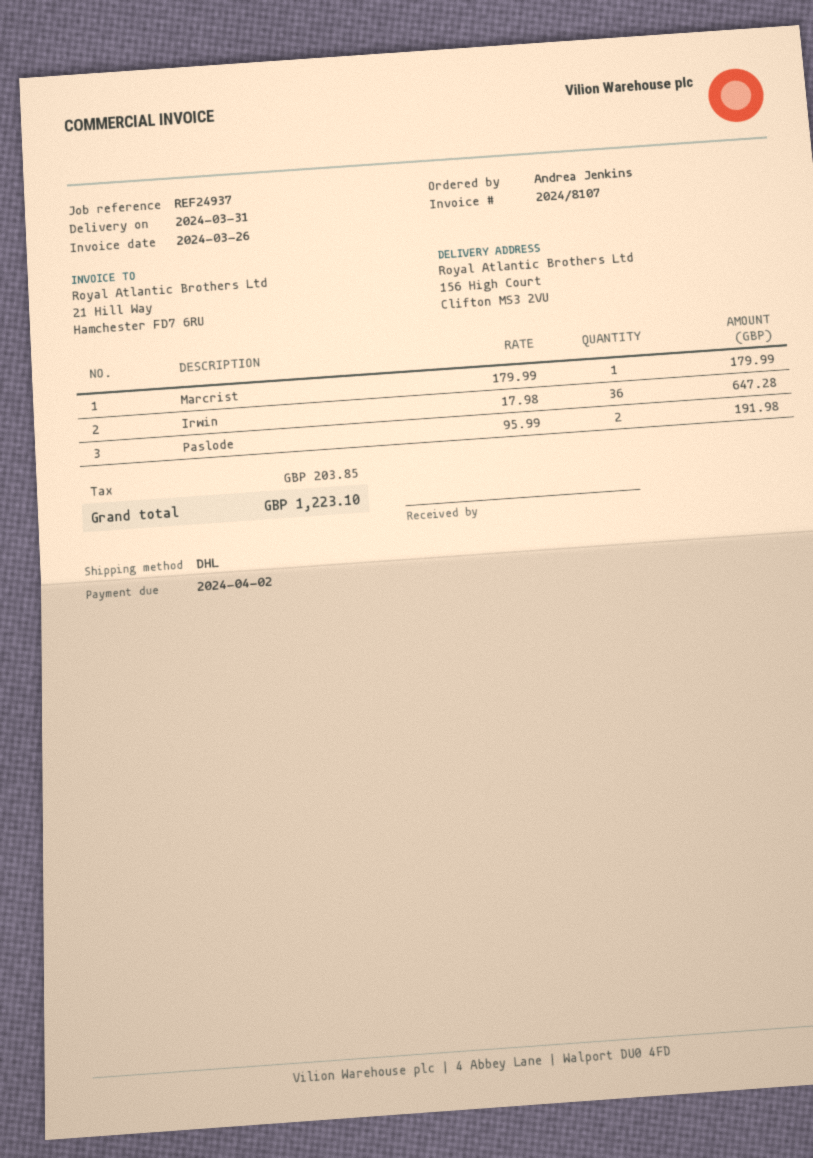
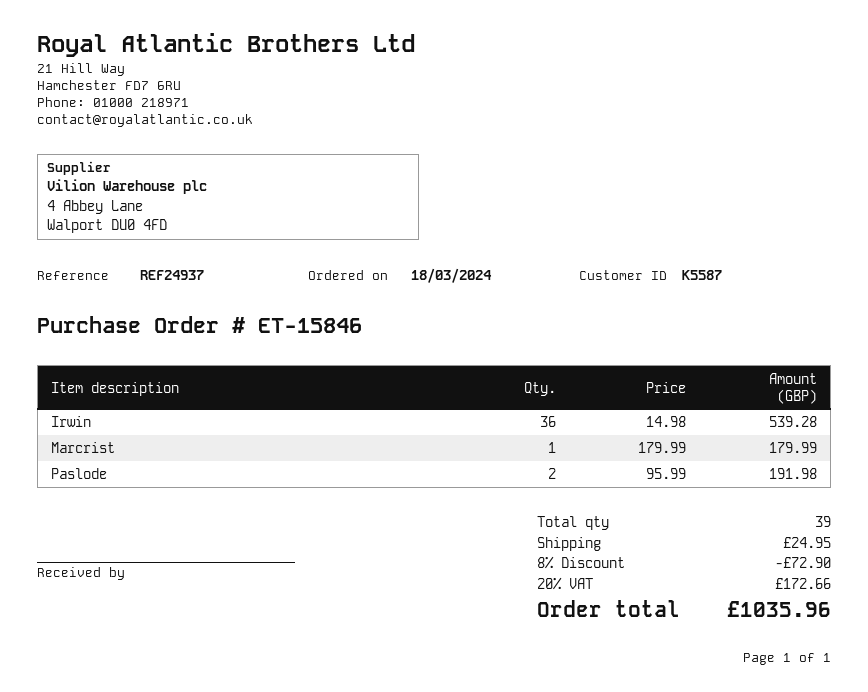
Irwin: 36 x 17.98 = 647.28 -> 36 x 14.98 = 539.28
discount: none -> 8% = 72.90
shipping: none -> 24.95
tax: 203.85 -> 172.66
total: 1223.10 -> 1035.96

